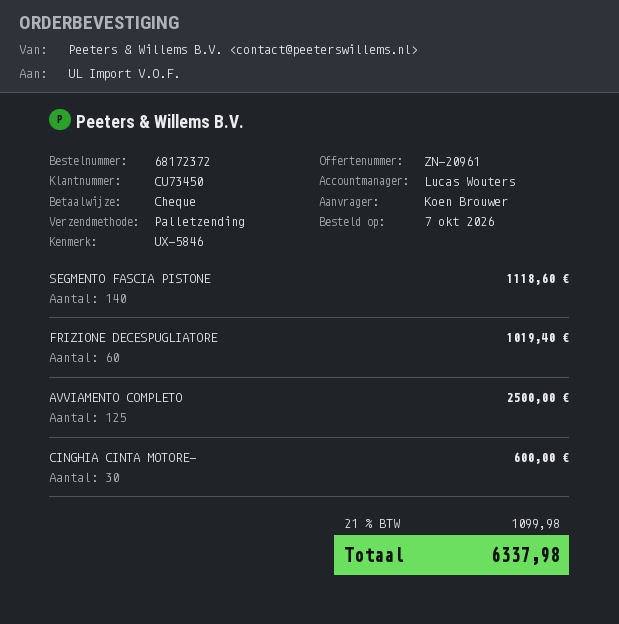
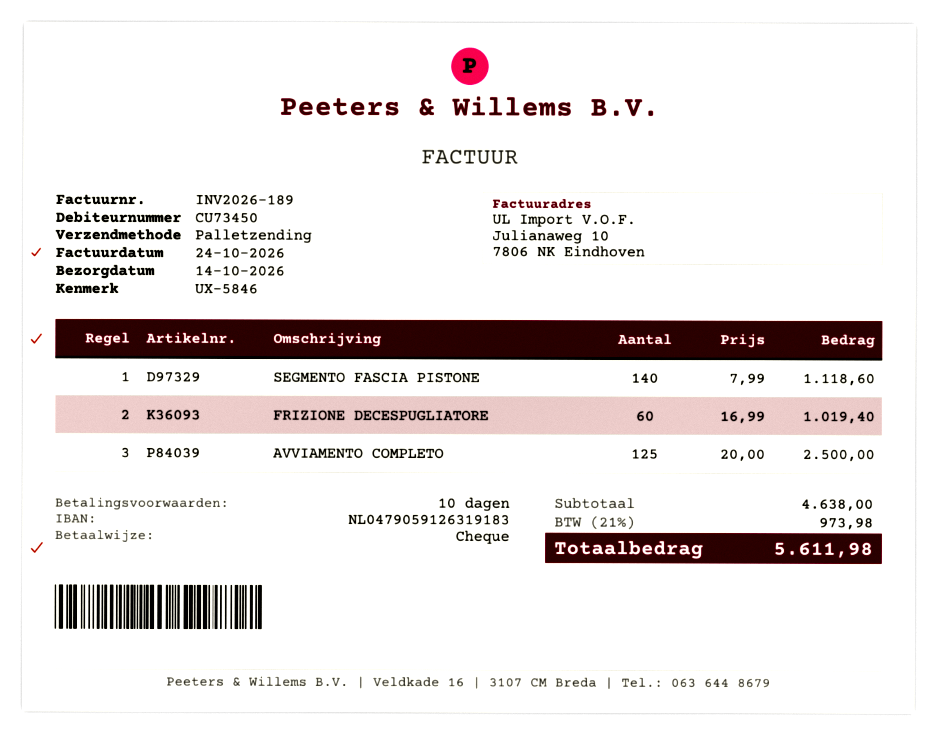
CINGHIA CINTA MOTORE-: 30 for 600.00 -> none
tax: 21% = 1099.98 -> 21% = 973.98
total: 6337.98 -> 5611.98

